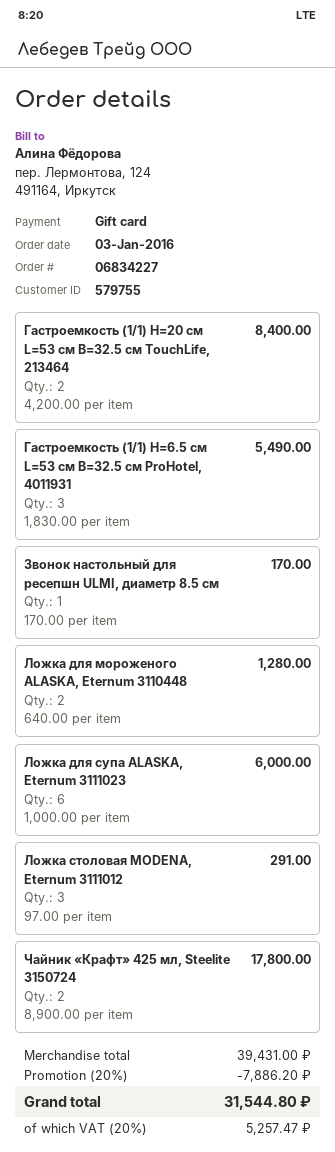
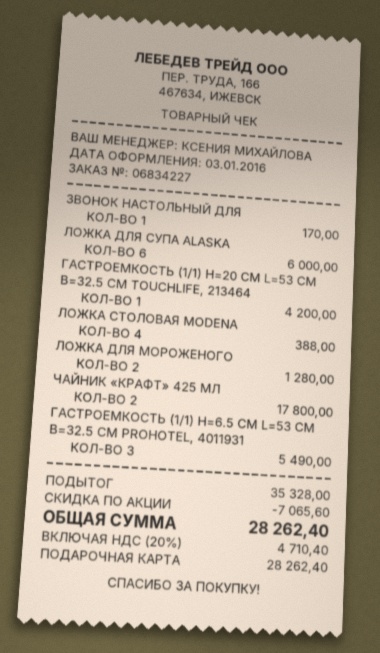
Гастроемкость (1/1) H=20 см L=53 см B=32.5 см TouchLife, 213464: 2 for 8400.00 -> 1 for 4200.00
Ложка столовая MODENA, Eternum 3111012: 3 for 291.00 -> 4 for 388.00
subtotal: 39431.00 -> 35328.00
discount: 7886.20 -> 7065.60
tax: 20% = 5257.47 -> 20% = 4710.40
total: 31544.80 -> 28262.40

